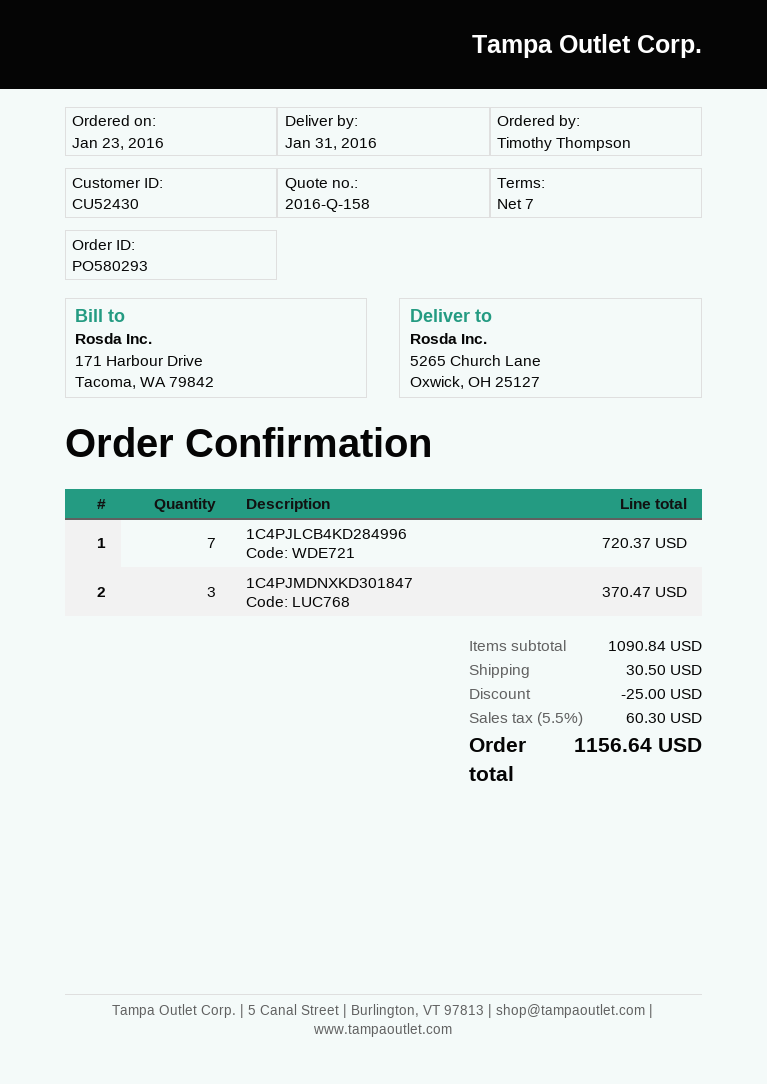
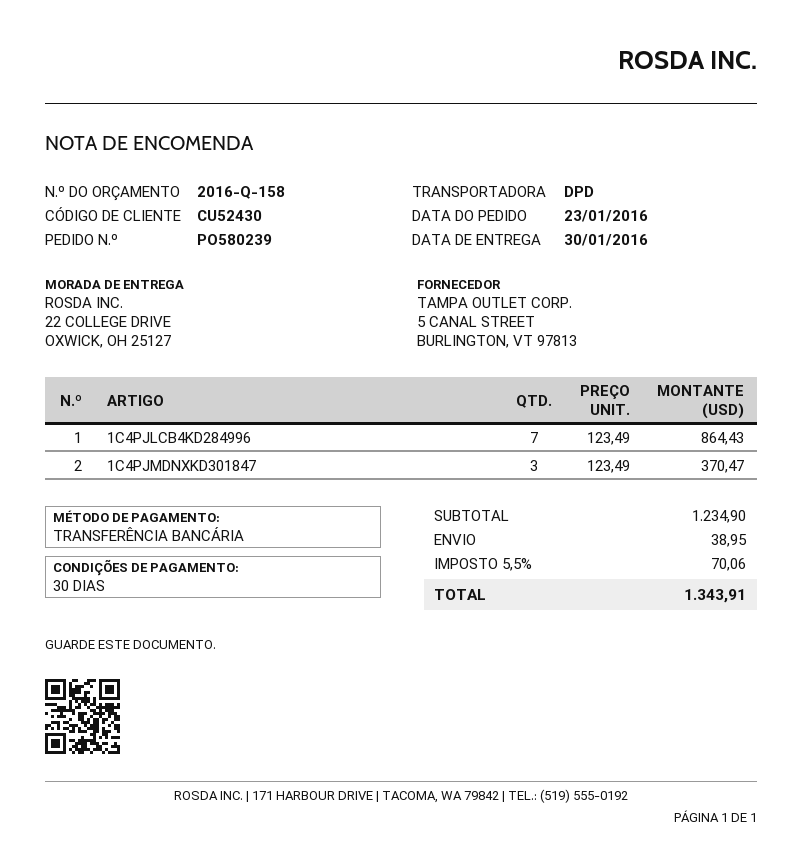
order number: PO580293 -> PO580239
delivery date: 2016-01-31 -> 2016-01-30
payment terms: 7 days -> 30 days
ship to: 5265 Church Lane, Oxwick, OH 25127 -> 22 COLLEGE DRIVE, OXWICK, OH 25127
1C4PJLCB4KD284996: 7 for 720.37 -> 7 for 864.43
subtotal: 1090.84 -> 1234.90
discount: 25.00 -> none
shipping: 30.50 -> 38.95
tax: 5.5% = 60.30 -> 5.5% = 70.06
total: 1156.64 -> 1343.91

